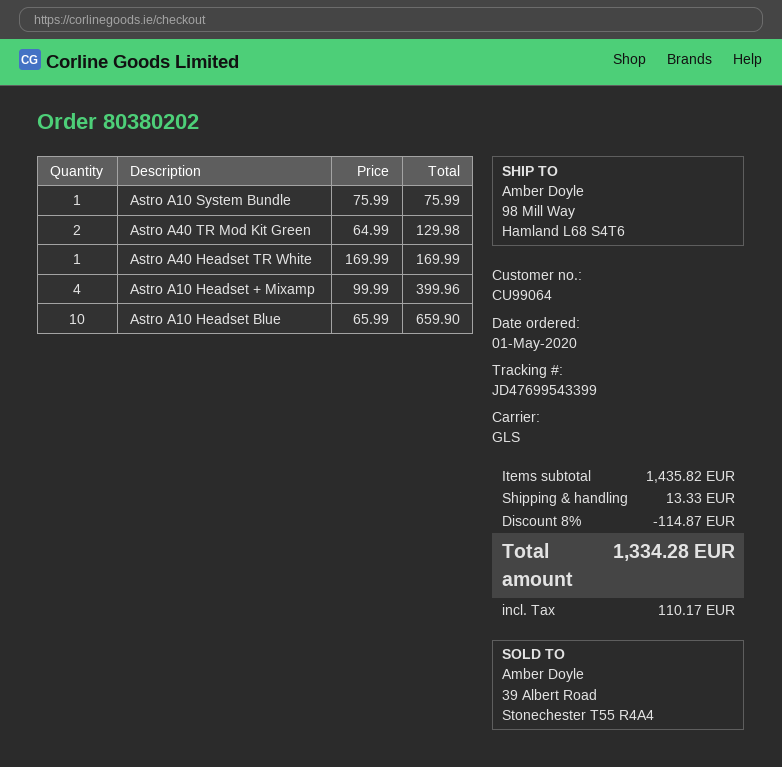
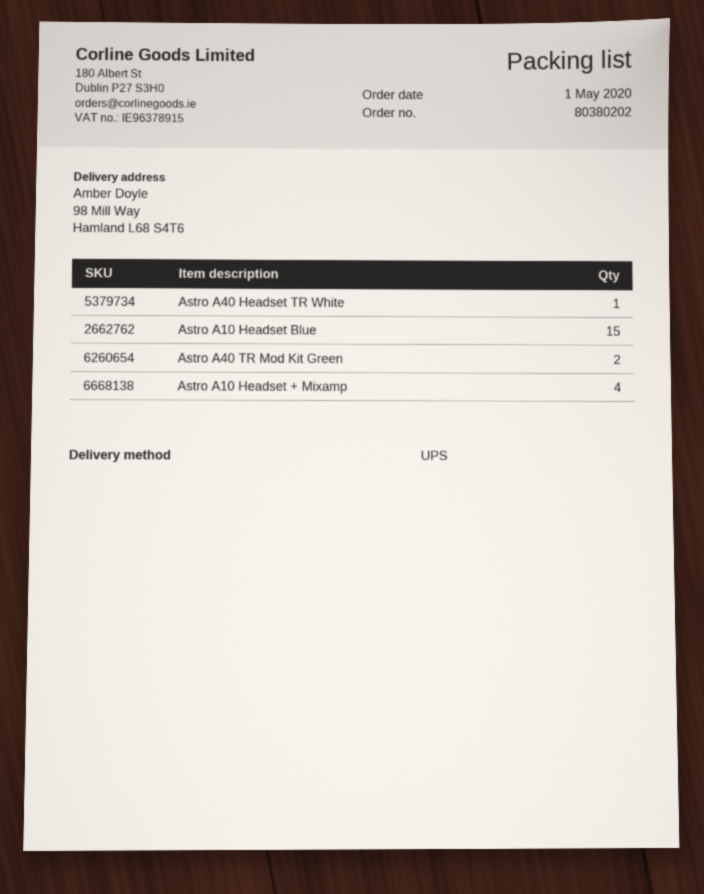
shipping method: GLS -> UPS
Astro A10 System Bundle: 1 -> none
Astro A10 Headset Blue: 10 -> 15

